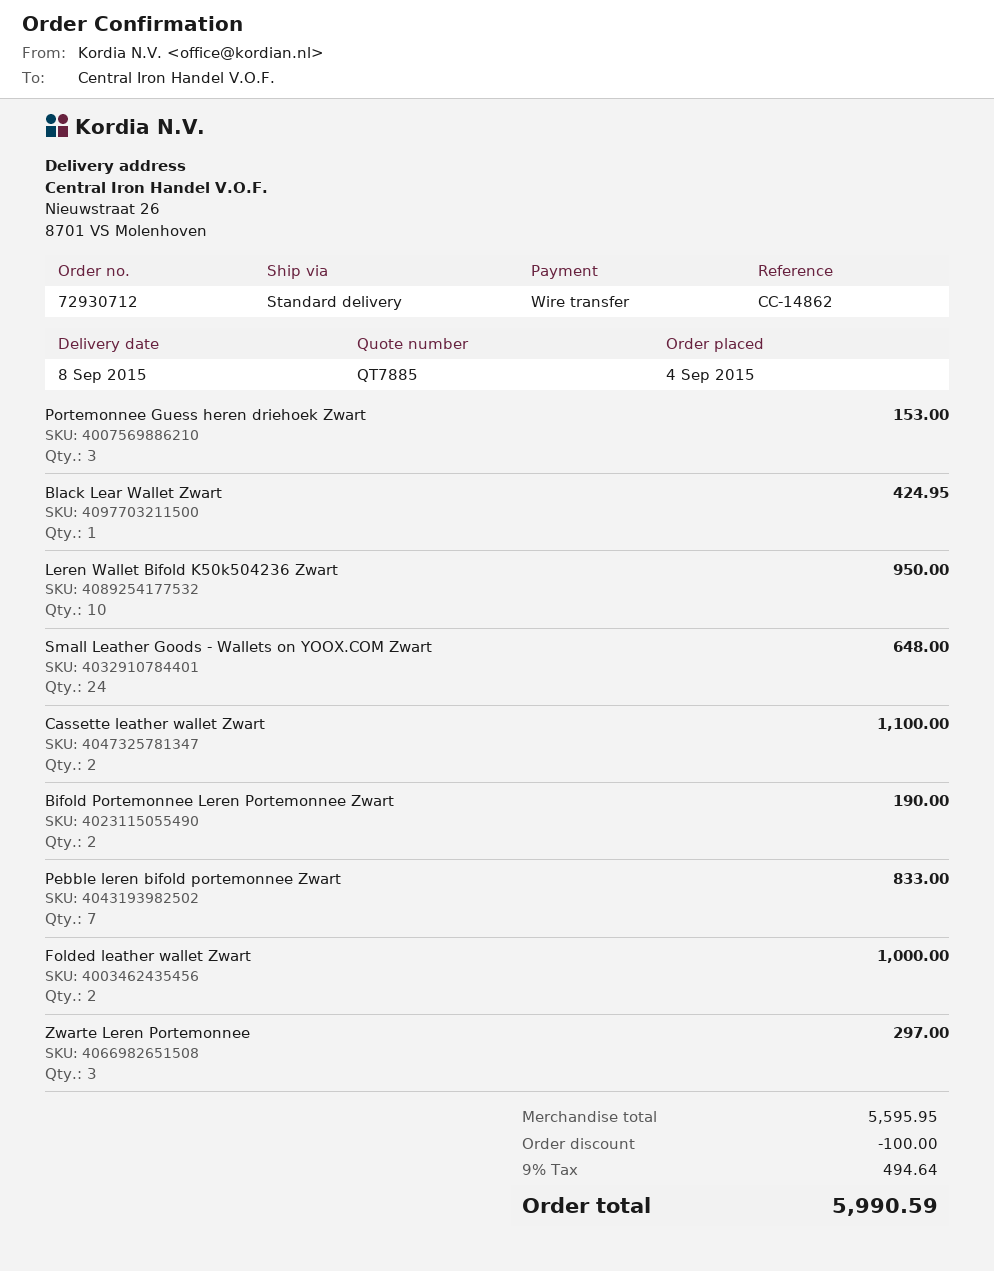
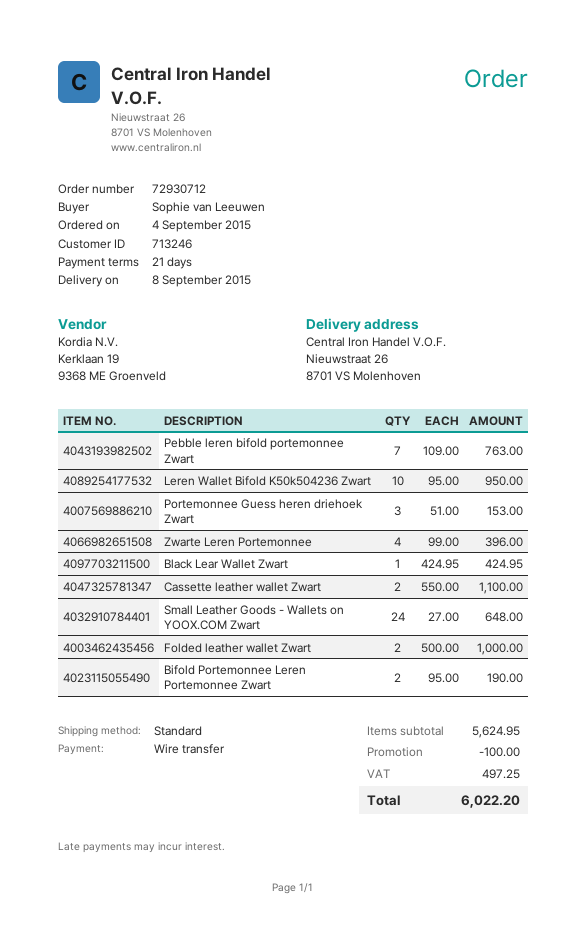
Pebble leren bifold portemonnee Zwart: 7 for 833.00 -> 7 for 763.00
Zwarte Leren Portemonnee: 3 for 297.00 -> 4 for 396.00
subtotal: 5595.95 -> 5624.95
tax: 494.64 -> 497.25
total: 5990.59 -> 6022.20

